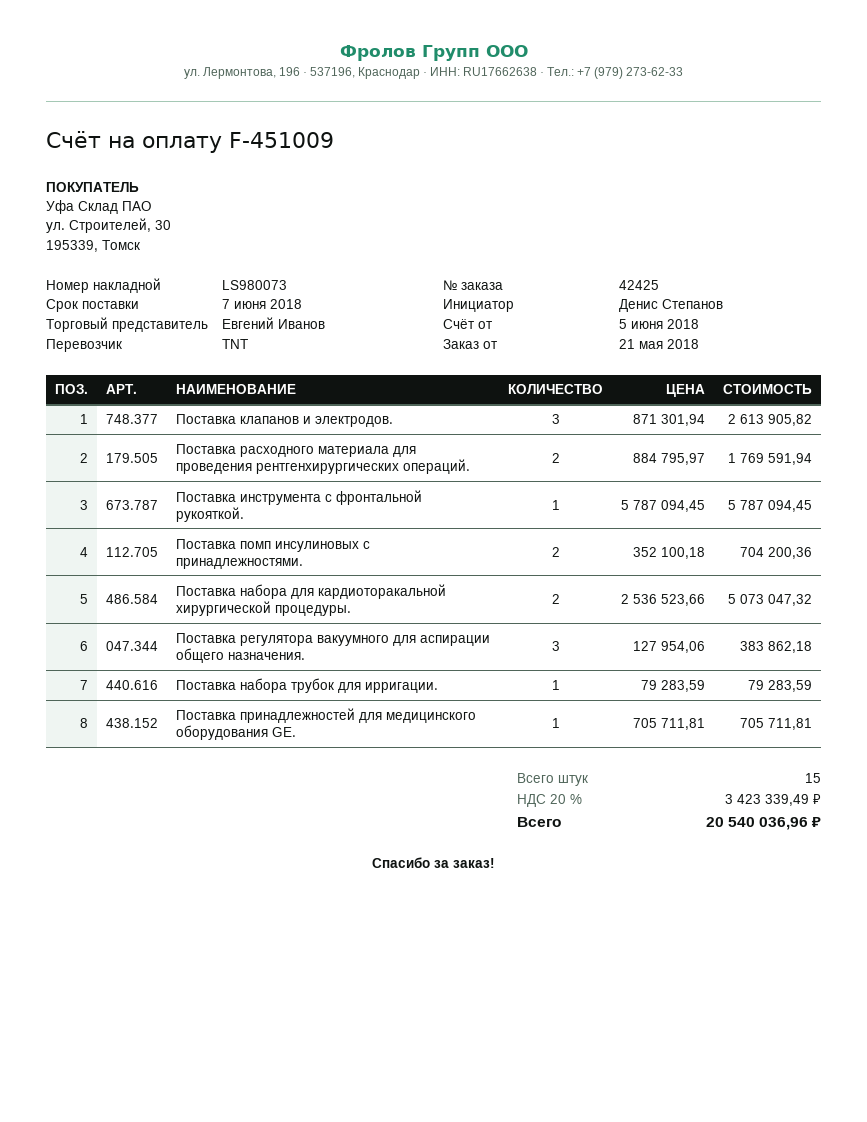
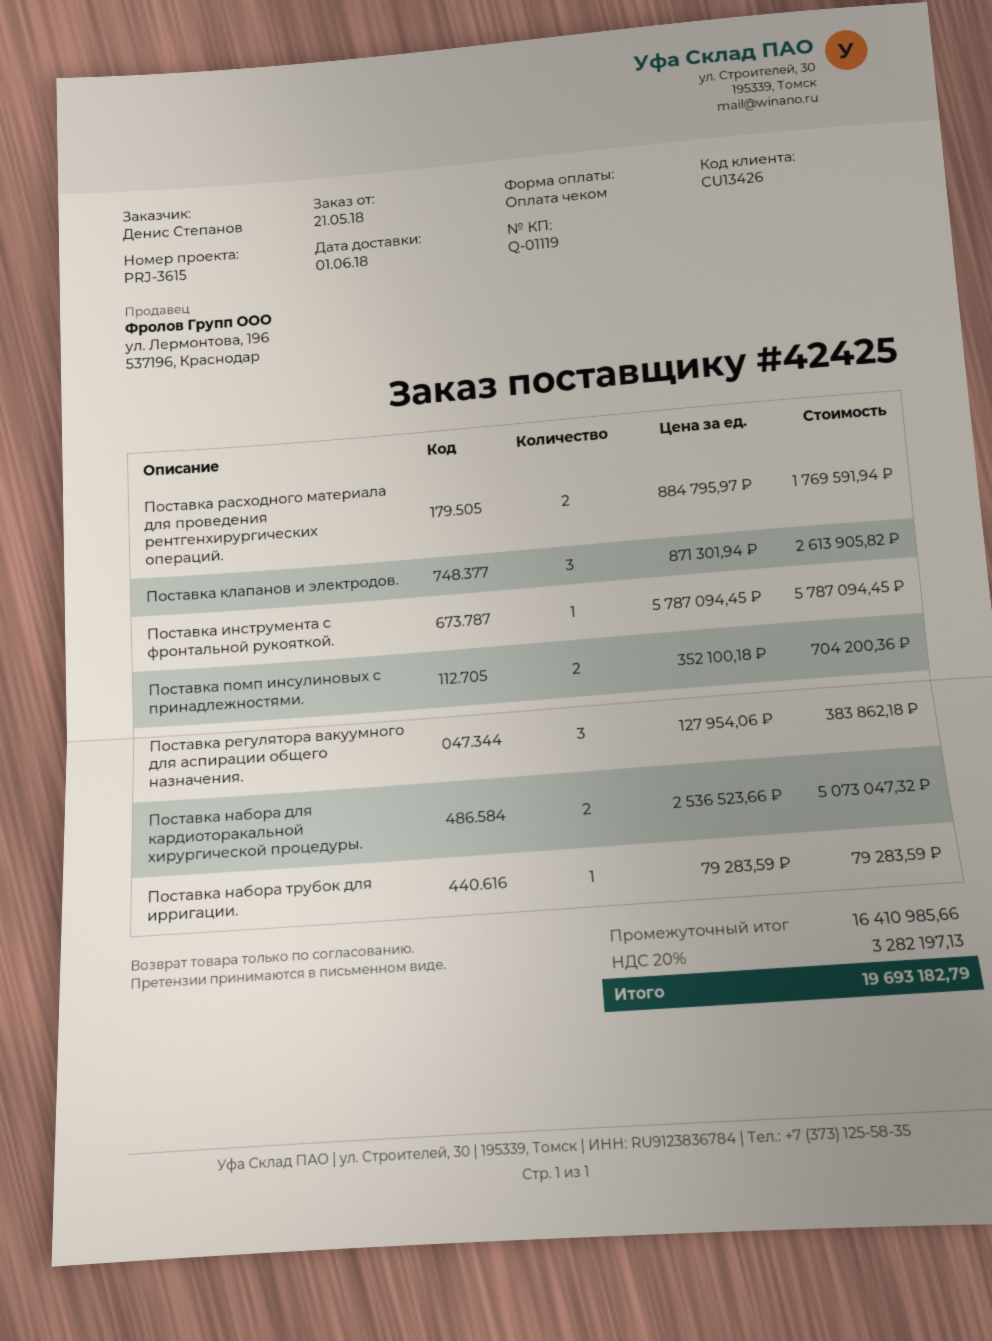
delivery date: 2018-06-07 -> 2018-06-01
Поставка принадлежностей для медицинского оборудования GE.: 1 x 705711.81 = 705711.81 -> none
tax: 20% = 3423339.49 -> 20% = 3282197.13
total: 20540036.96 -> 19693182.79

